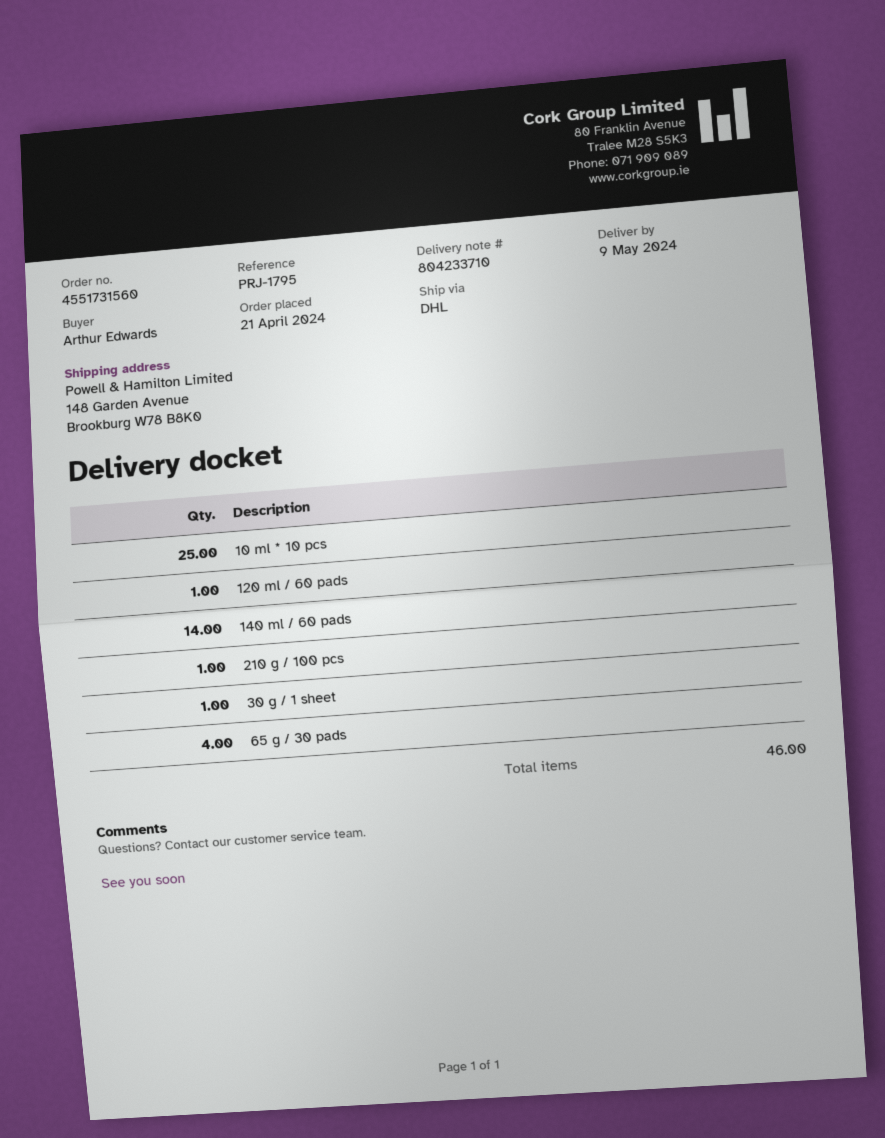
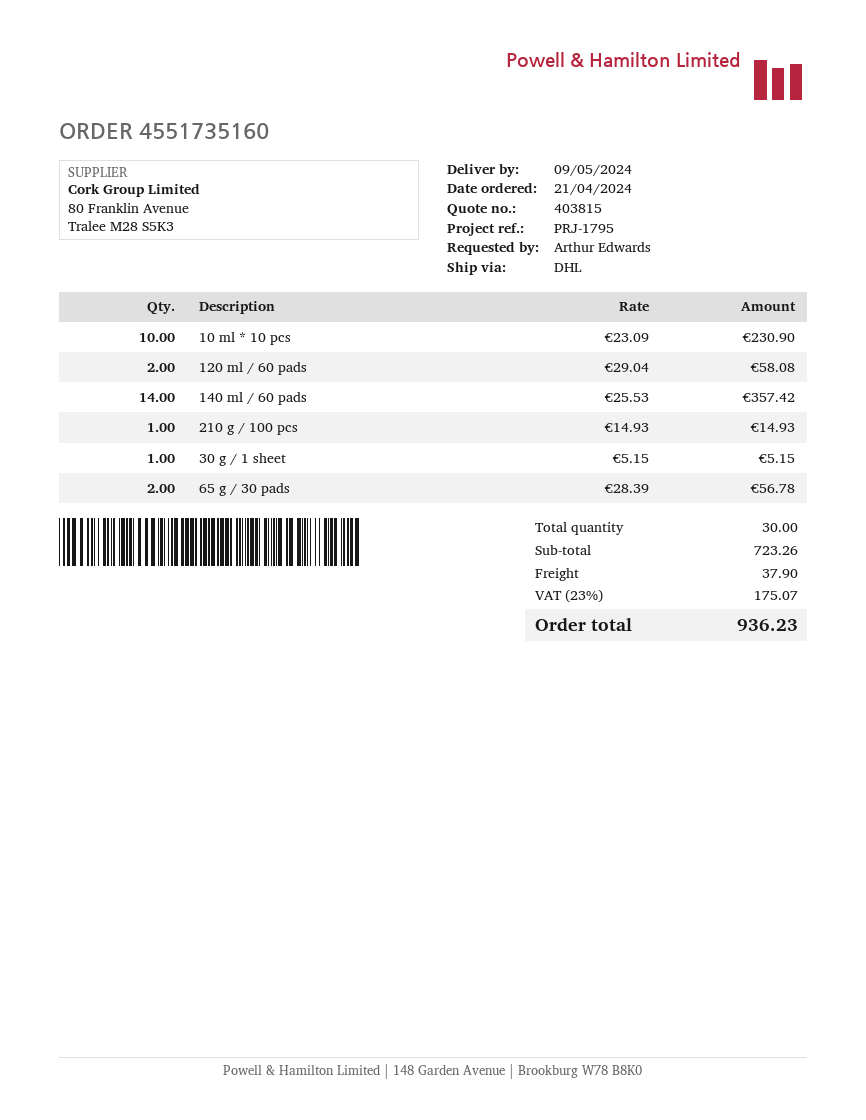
order number: 4551731560 -> 4551735160
10 ml * 10 pcs: 25 -> 10
120 ml / 60 pads: 1 -> 2
65 g / 30 pads: 4 -> 2
total quantity: 46 -> 30

